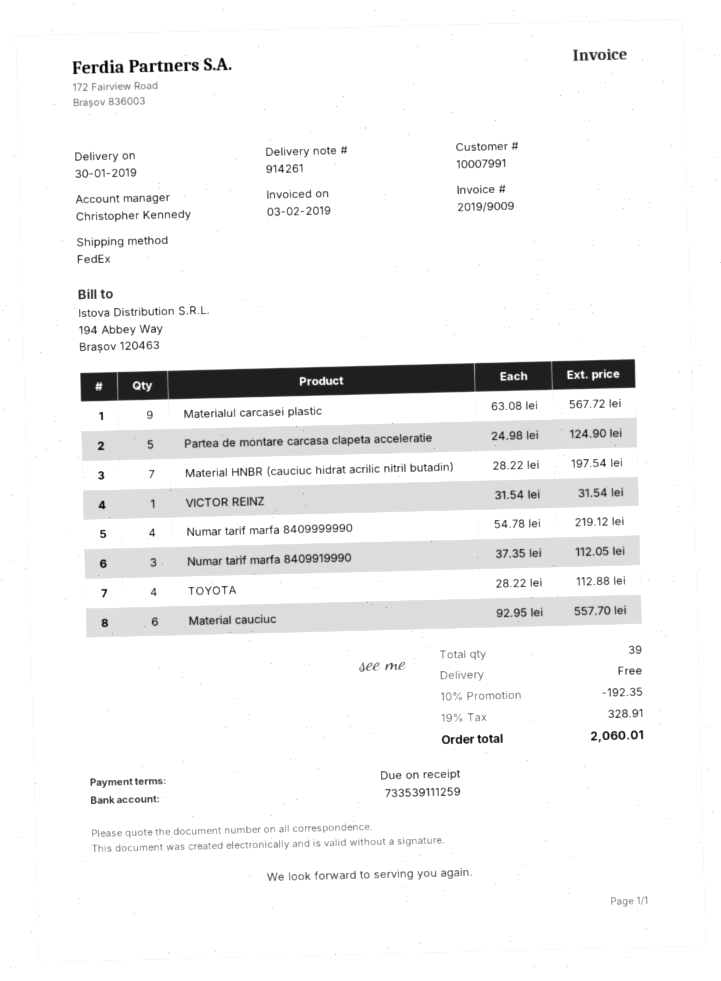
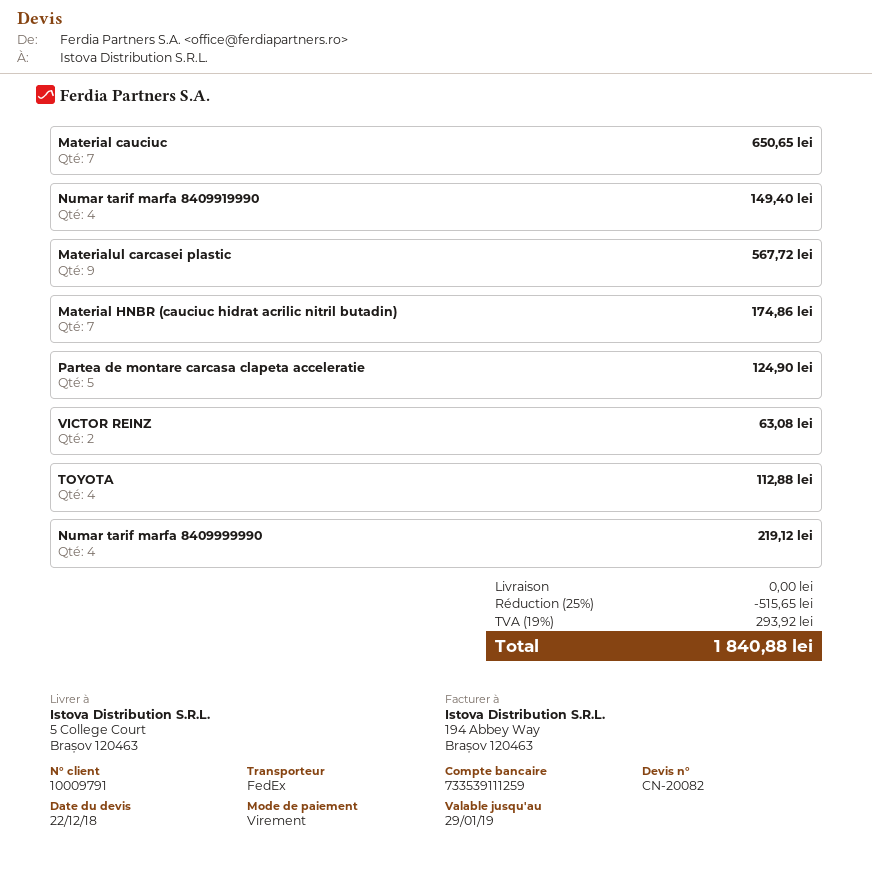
customer number: 10007991 -> 10009791
Material HNBR (cauciuc hidrat acrilic nitril butadin): 7 for 197.54 -> 7 for 174.86
VICTOR REINZ: 1 for 31.54 -> 2 for 63.08
Numar tarif marfa 8409919990: 3 for 112.05 -> 4 for 149.40
Material cauciuc: 6 for 557.70 -> 7 for 650.65
discount: 10% = 192.35 -> 25% = 515.65
tax: 19% = 328.91 -> 19% = 293.92
total: 2060.01 -> 1840.88

